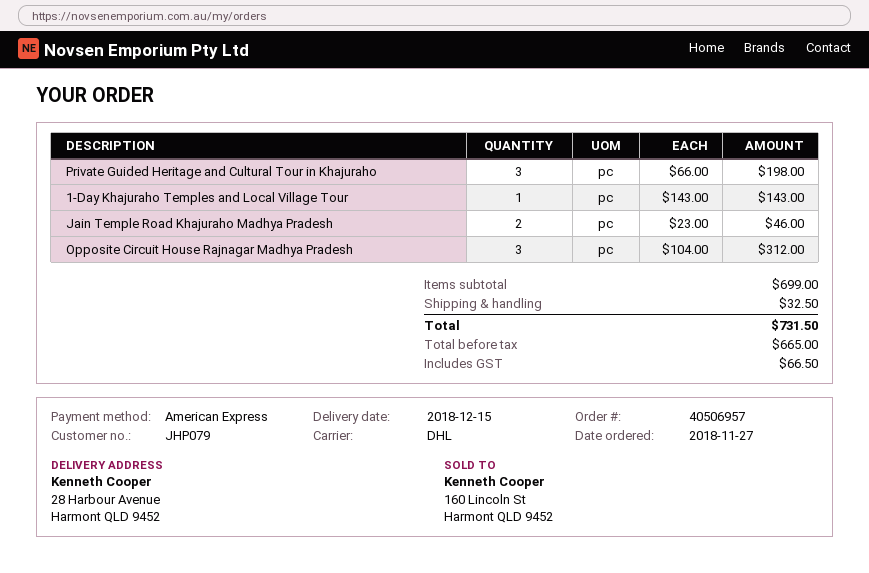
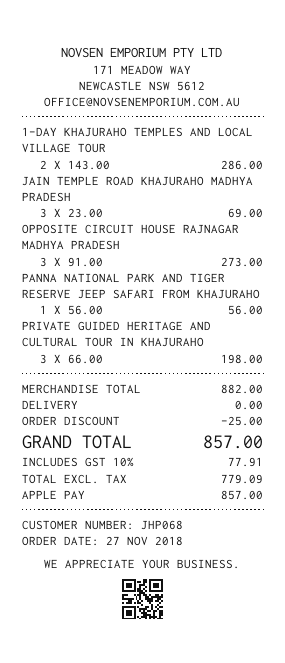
customer number: JHP079 -> JHP068
payment method: American Express -> Apple Pay
1-Day Khajuraho Temples and Local Village Tour: 1 x 143.00 = 143.00 -> 2 x 143.00 = 286.00
Jain Temple Road Khajuraho Madhya Pradesh: 2 x 23.00 = 46.00 -> 3 x 23.00 = 69.00
Opposite Circuit House Rajnagar Madhya Pradesh: 3 x 104.00 = 312.00 -> 3 x 91.00 = 273.00
PANNA NATIONAL PARK AND TIGER RESERVE JEEP SAFARI FROM KHAJURAHO: none -> 1 x 56.00 = 56.00
subtotal: 699.00 -> 882.00
discount: none -> 25.00
shipping: 32.50 -> 0.00
net: 665.00 -> 779.09
tax: 66.50 -> 77.91
total: 731.50 -> 857.00

